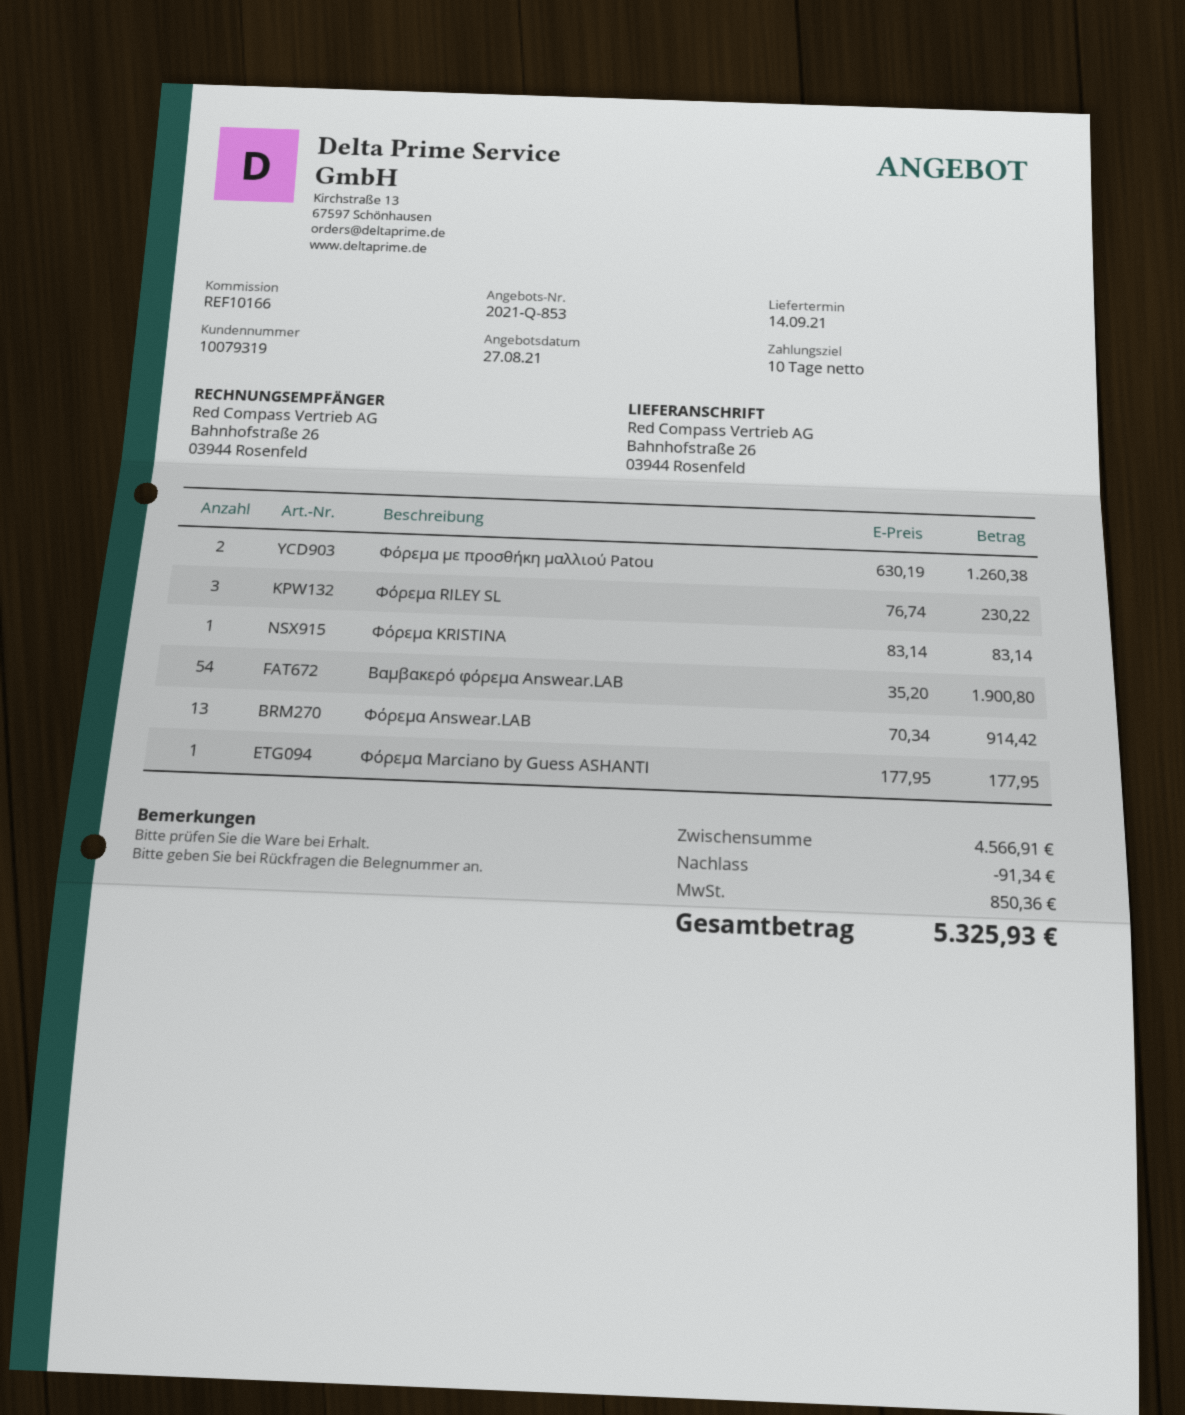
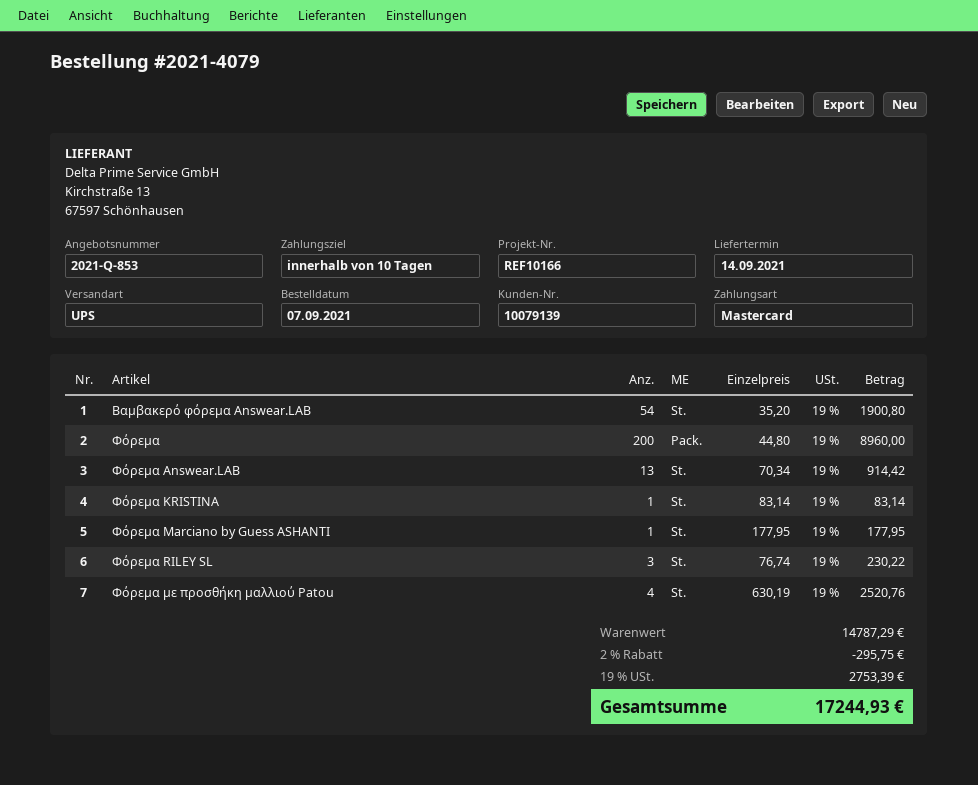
customer number: 10079319 -> 10079139
Φόρεμα με προσθήκη μαλλιού Patou: 2 x 630.19 = 1260.38 -> 4 x 630.19 = 2520.76
Φόρεμα: none -> 200 x 44.80 = 8960.00
subtotal: 4566.91 -> 14787.29
discount: 91.34 -> 295.75
tax: 850.36 -> 2753.39
total: 5325.93 -> 17244.93

